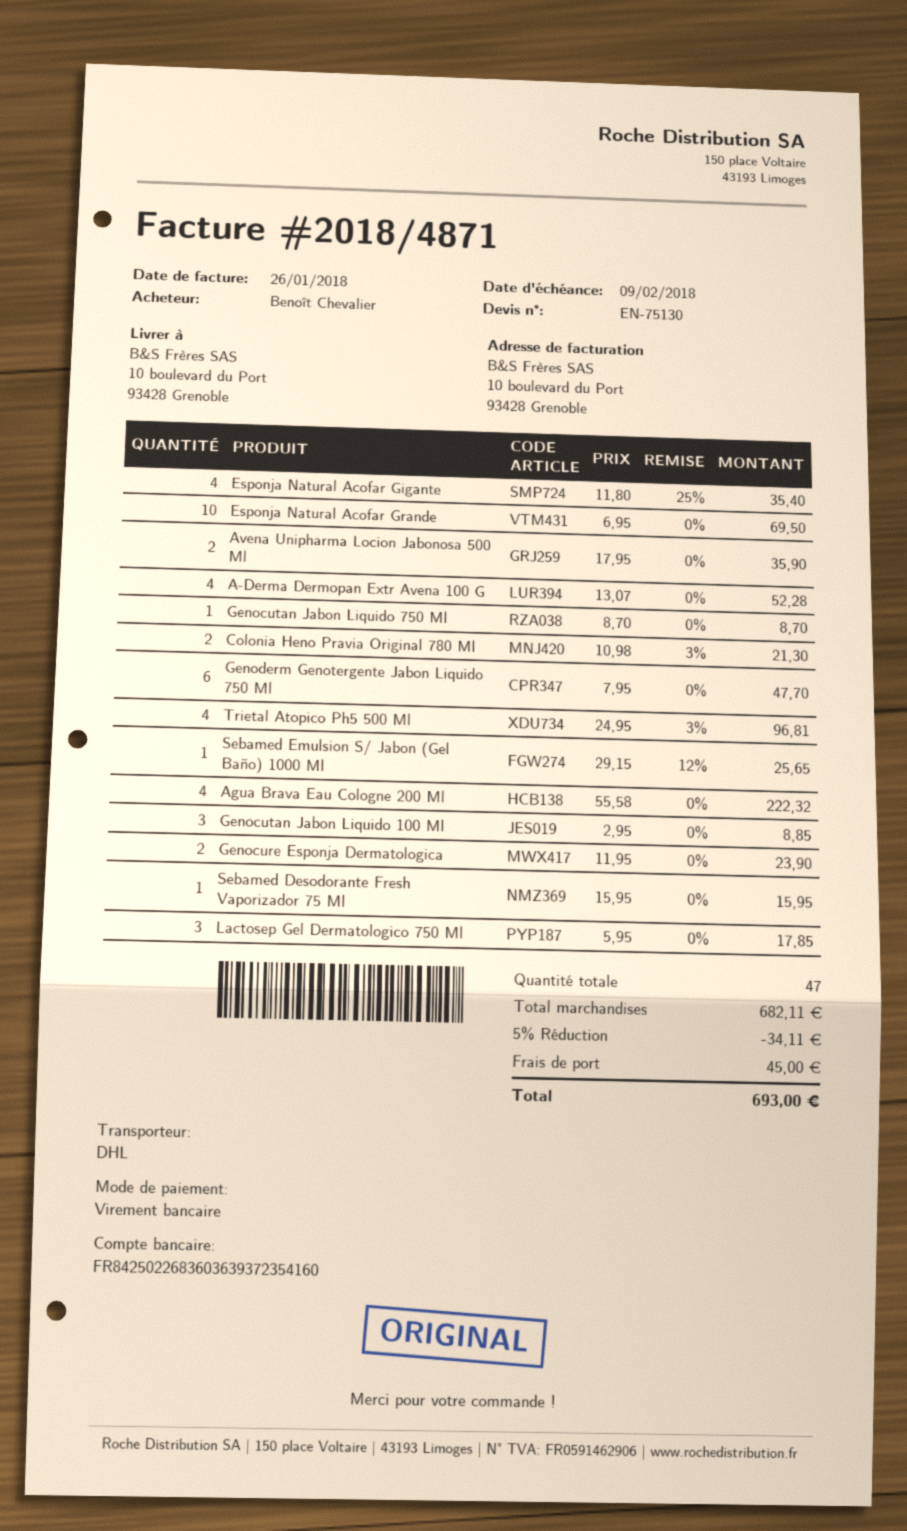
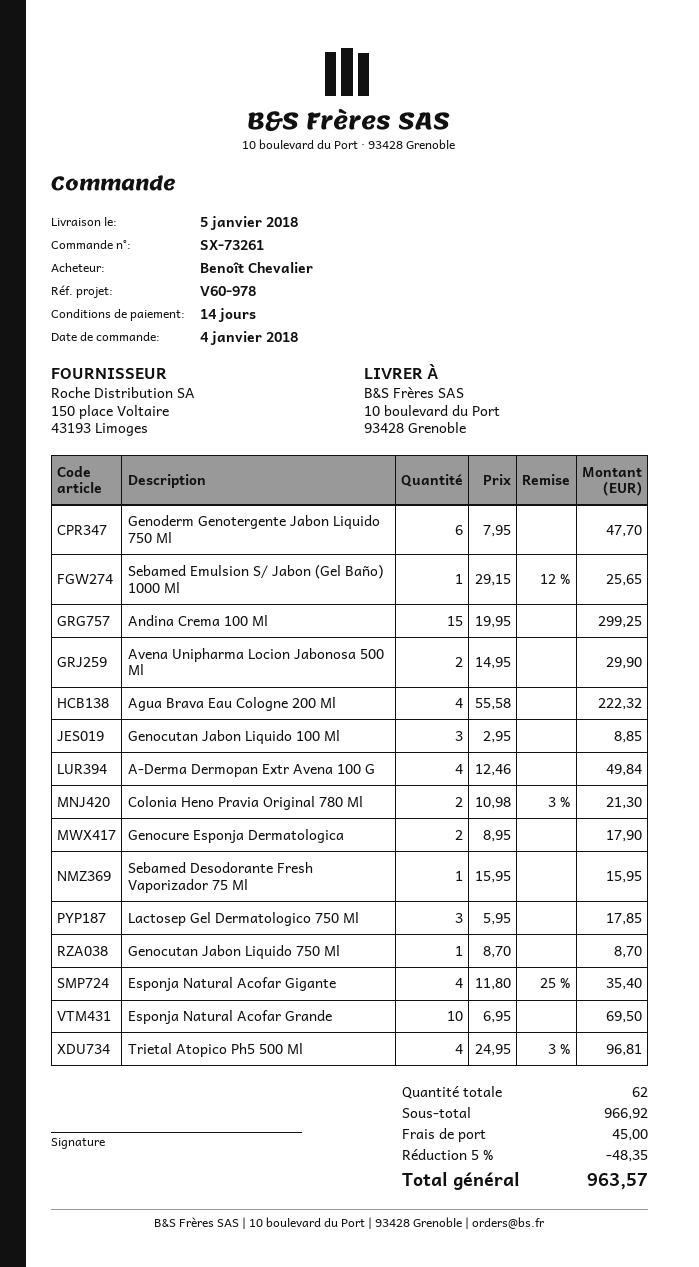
Avena Unipharma Locion Jabonosa 500 Ml: 2 x 17.95 = 35.90 -> 2 x 14.95 = 29.90
A-Derma Dermopan Extr Avena 100 G: 4 x 13.07 = 52.28 -> 4 x 12.46 = 49.84
Genocure Esponja Dermatologica: 2 x 11.95 = 23.90 -> 2 x 8.95 = 17.90
Andina Crema 100 Ml: none -> 15 x 19.95 = 299.25
total quantity: 47 -> 62
subtotal: 682.11 -> 966.92
discount: 5% = 34.11 -> 5% = 48.35
total: 693.00 -> 963.57

